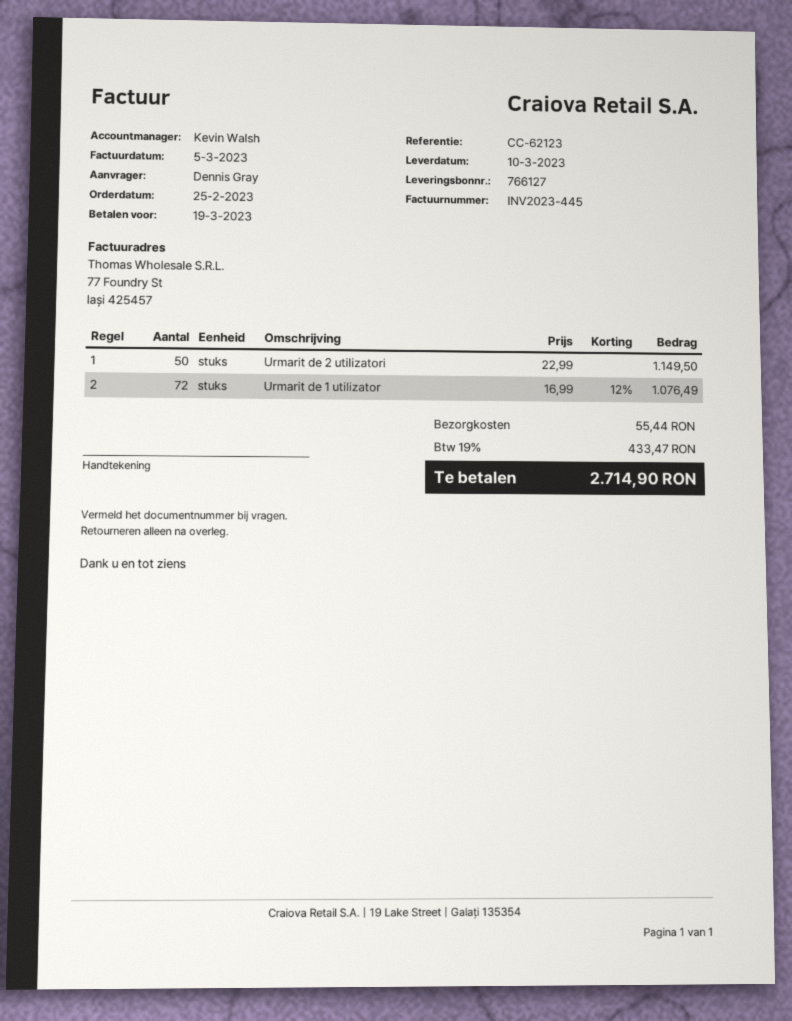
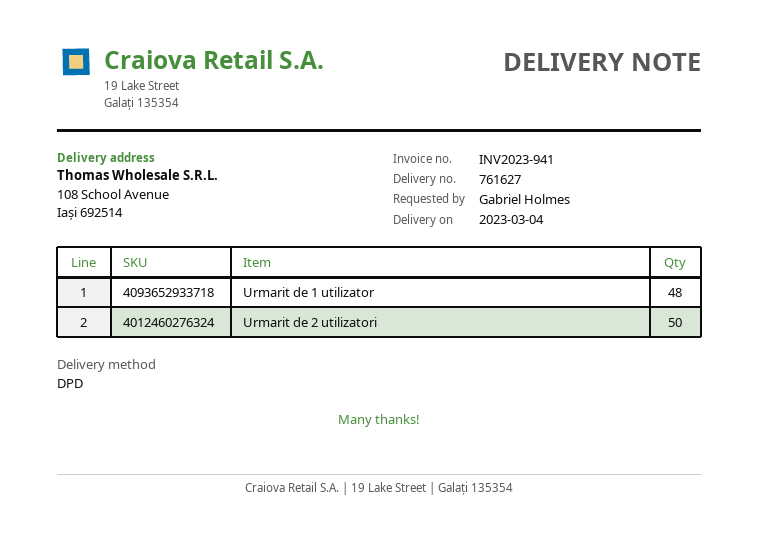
delivery note number: 766127 -> 761627
delivery date: 2023-03-10 -> 2023-03-04
invoice number: INV2023-445 -> INV2023-941
ordered by: Dennis Gray -> Gabriel Holmes
Urmarit de 1 utilizator: 72 -> 48

